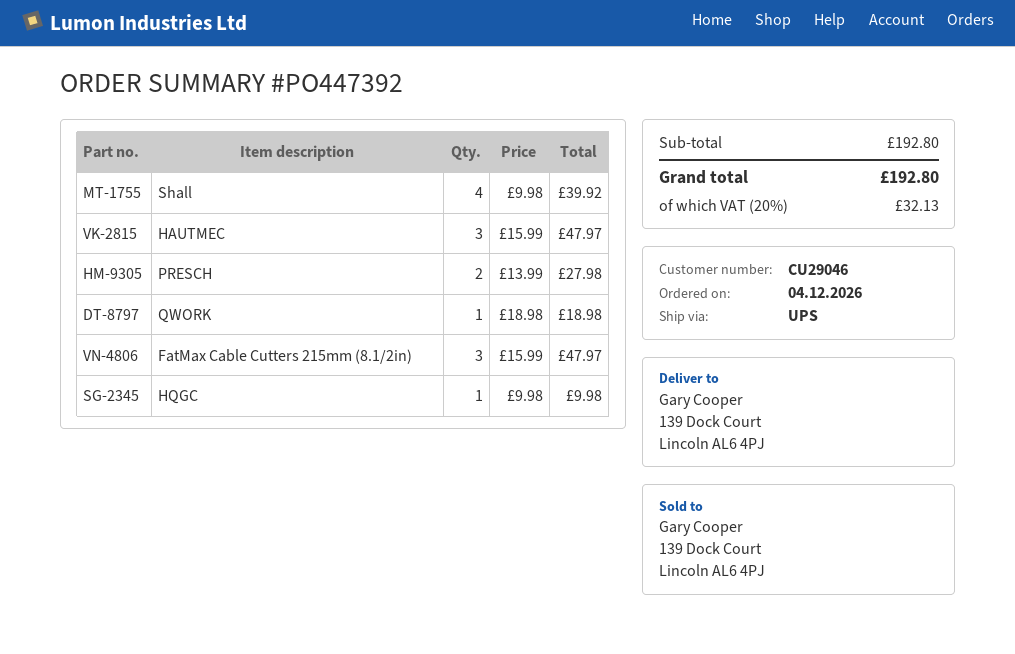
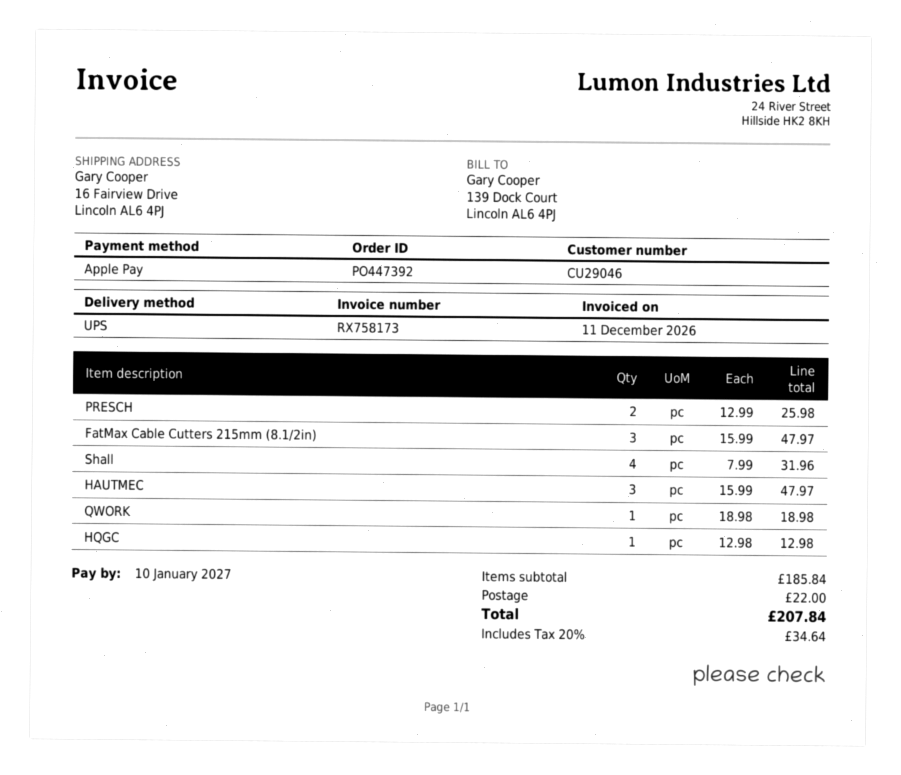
ship to: 139 Dock Court, Lincoln AL6 4PJ -> 16 Fairview Drive, Lincoln AL6 4PJ
Shall: 4 x 9.98 = 39.92 -> 4 x 7.99 = 31.96
PRESCH: 2 x 13.99 = 27.98 -> 2 x 12.99 = 25.98
HQGC: 1 x 9.98 = 9.98 -> 1 x 12.98 = 12.98
subtotal: 192.80 -> 185.84
shipping: none -> 22.00
tax: 20% = 32.13 -> 20% = 34.64
total: 192.80 -> 207.84

